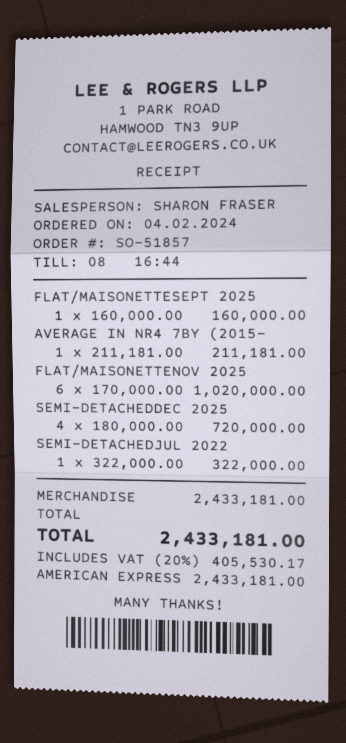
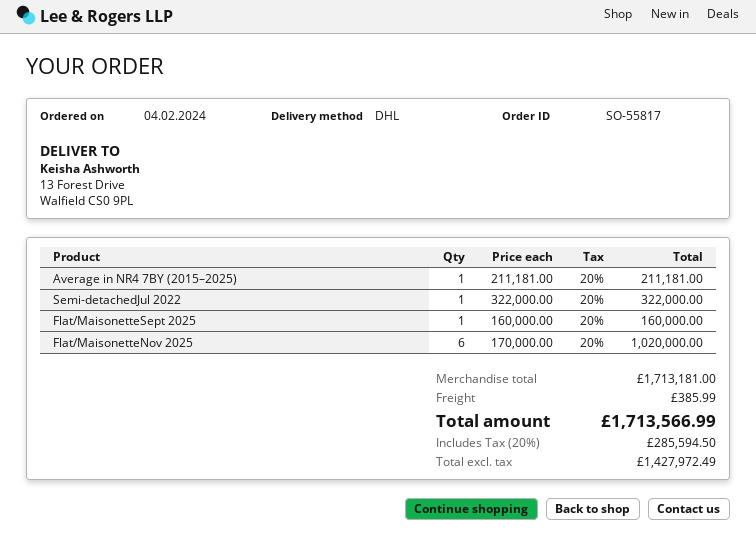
order number: SO-51857 -> SO-55817
SEMI-DETACHEDDEC 2025: 4 x 180000.00 = 720000.00 -> none
subtotal: 2433181.00 -> 1713181.00
shipping: none -> 385.99
tax: 20% = 405530.17 -> 20% = 285594.50
total: 2433181.00 -> 1713566.99

